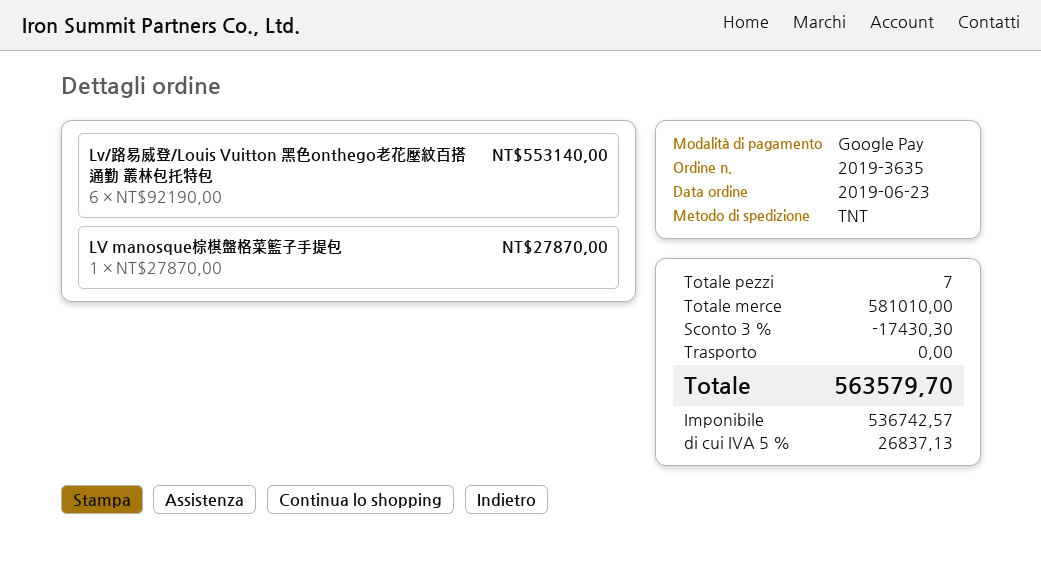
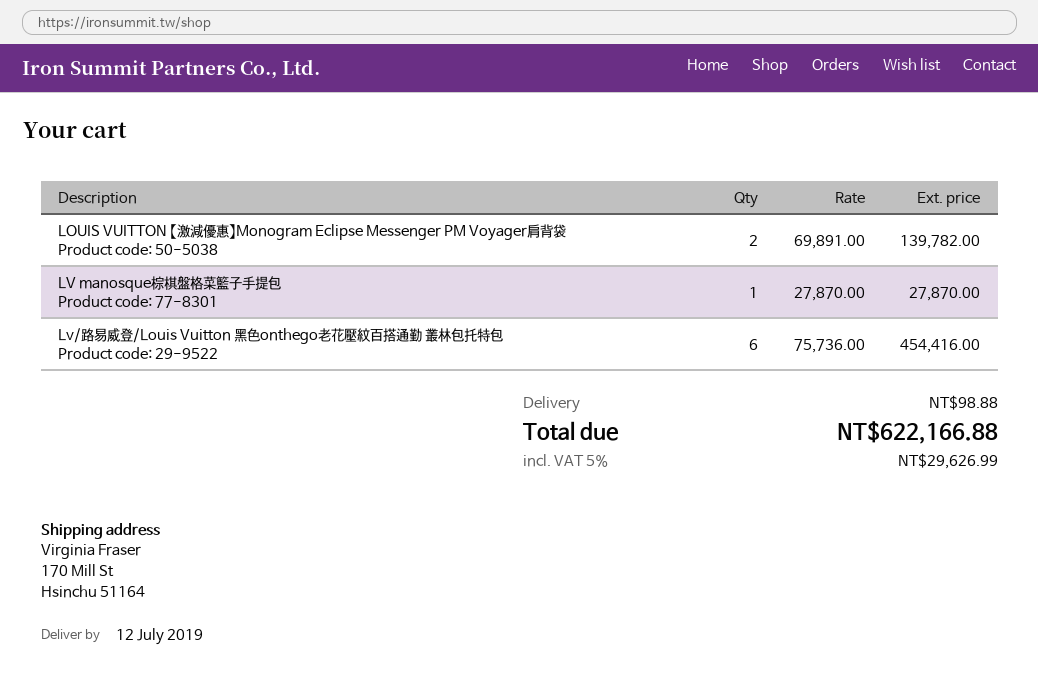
Lv/路易威登/Louis Vuitton 黑色onthego老花壓紋百搭通勤 叢林包托特包: 6 x 92190.00 = 553140.00 -> 6 x 75736.00 = 454416.00
LOUIS VUITTON 【激減優惠】Monogram Eclipse Messenger PM Voyager肩背袋: none -> 2 x 69891.00 = 139782.00
discount: 3% = 17430.30 -> none
shipping: 0.00 -> 98.88
tax: 5% = 26837.13 -> 5% = 29626.99
total: 563579.70 -> 622166.88

